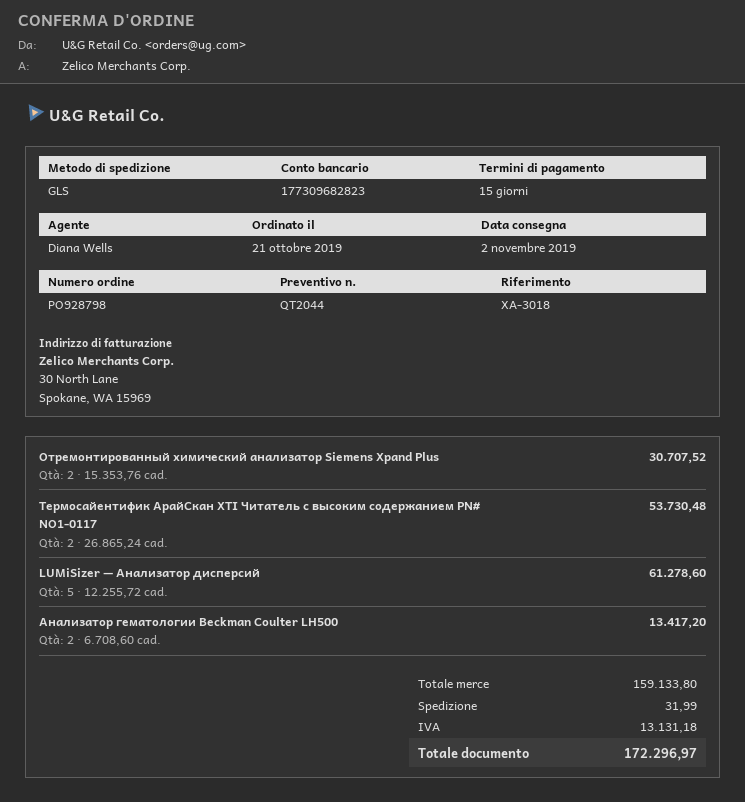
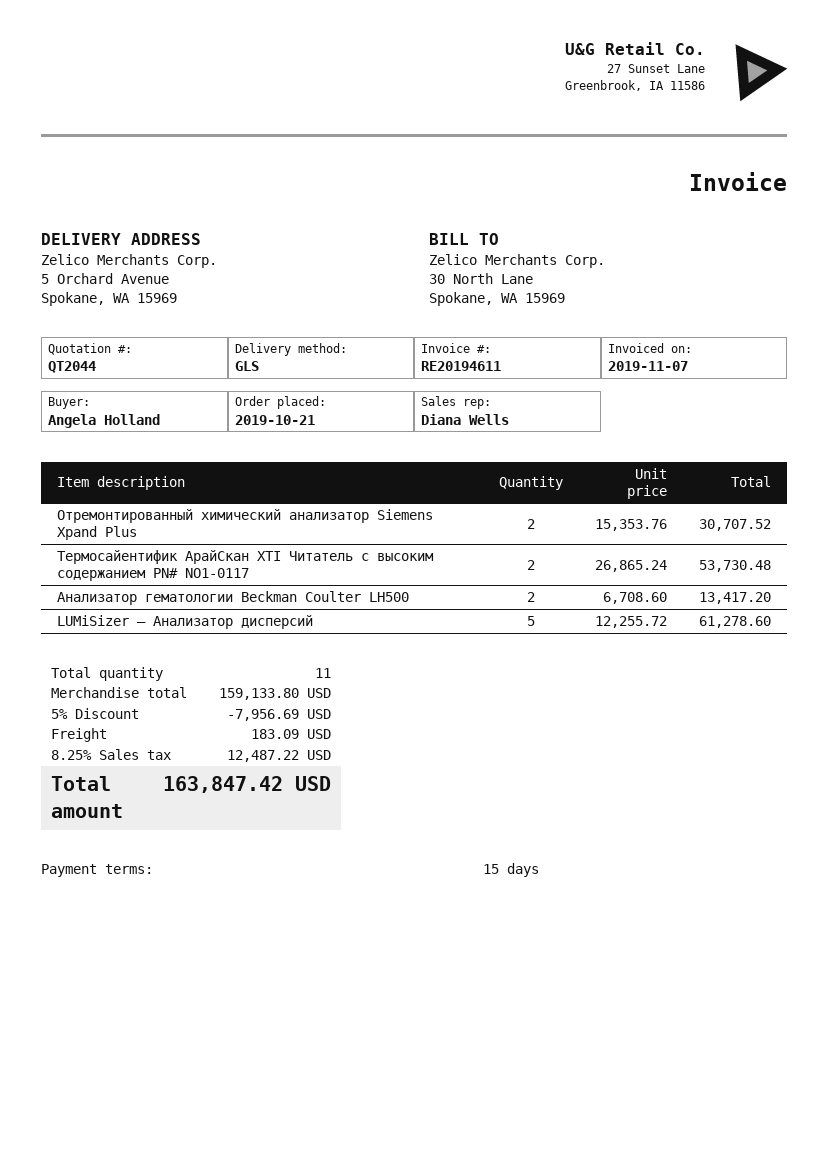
discount: none -> 5% = 7956.69
shipping: 31.99 -> 183.09
tax: 13131.18 -> 12487.22
total: 172296.97 -> 163847.42

